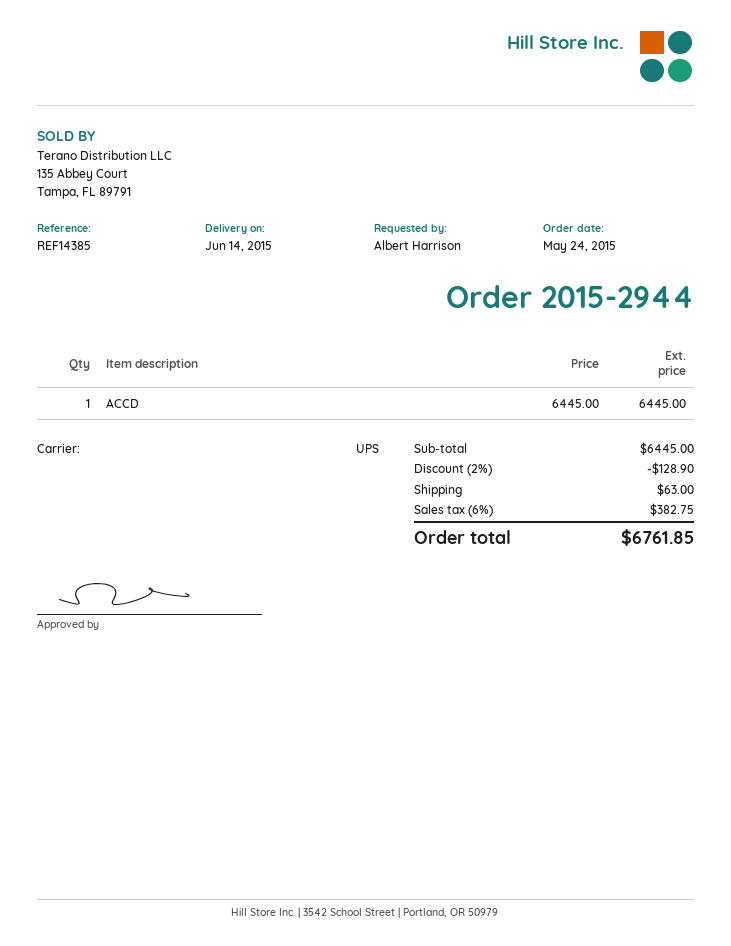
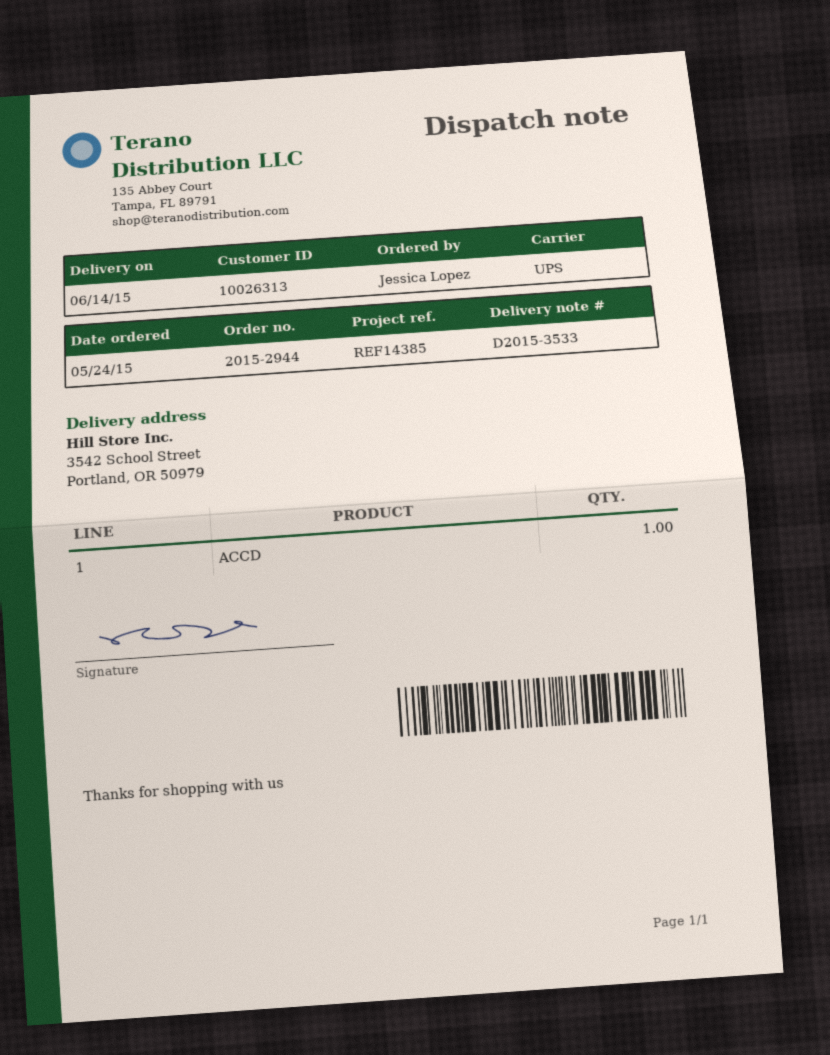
ordered by: Albert Harrison -> Jessica Lopez

